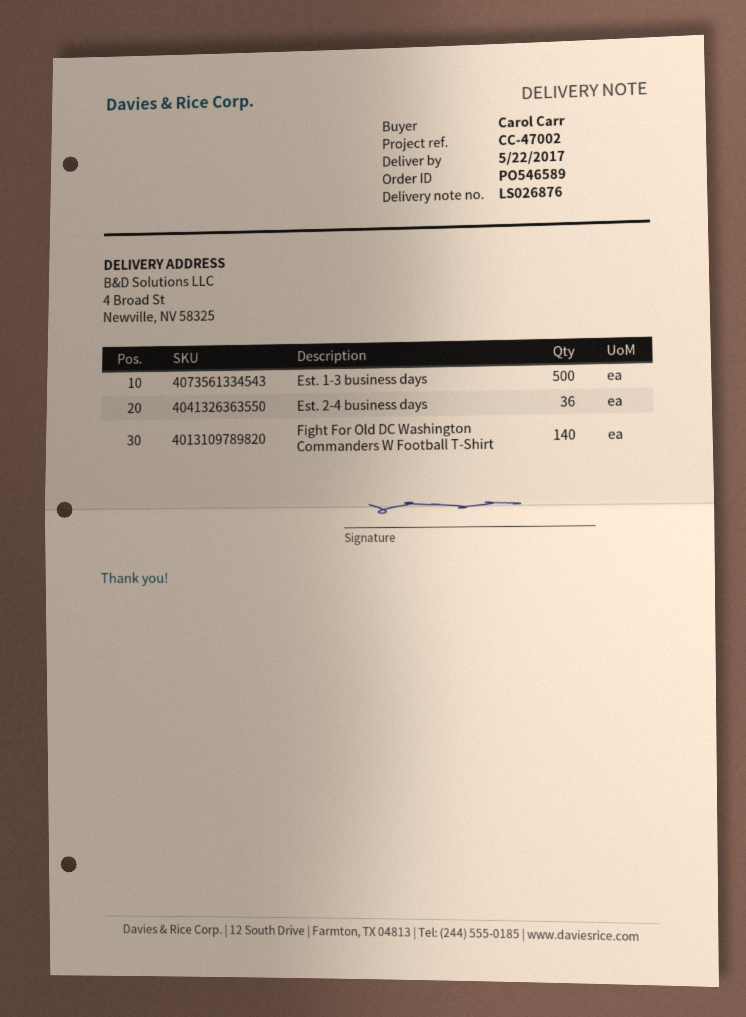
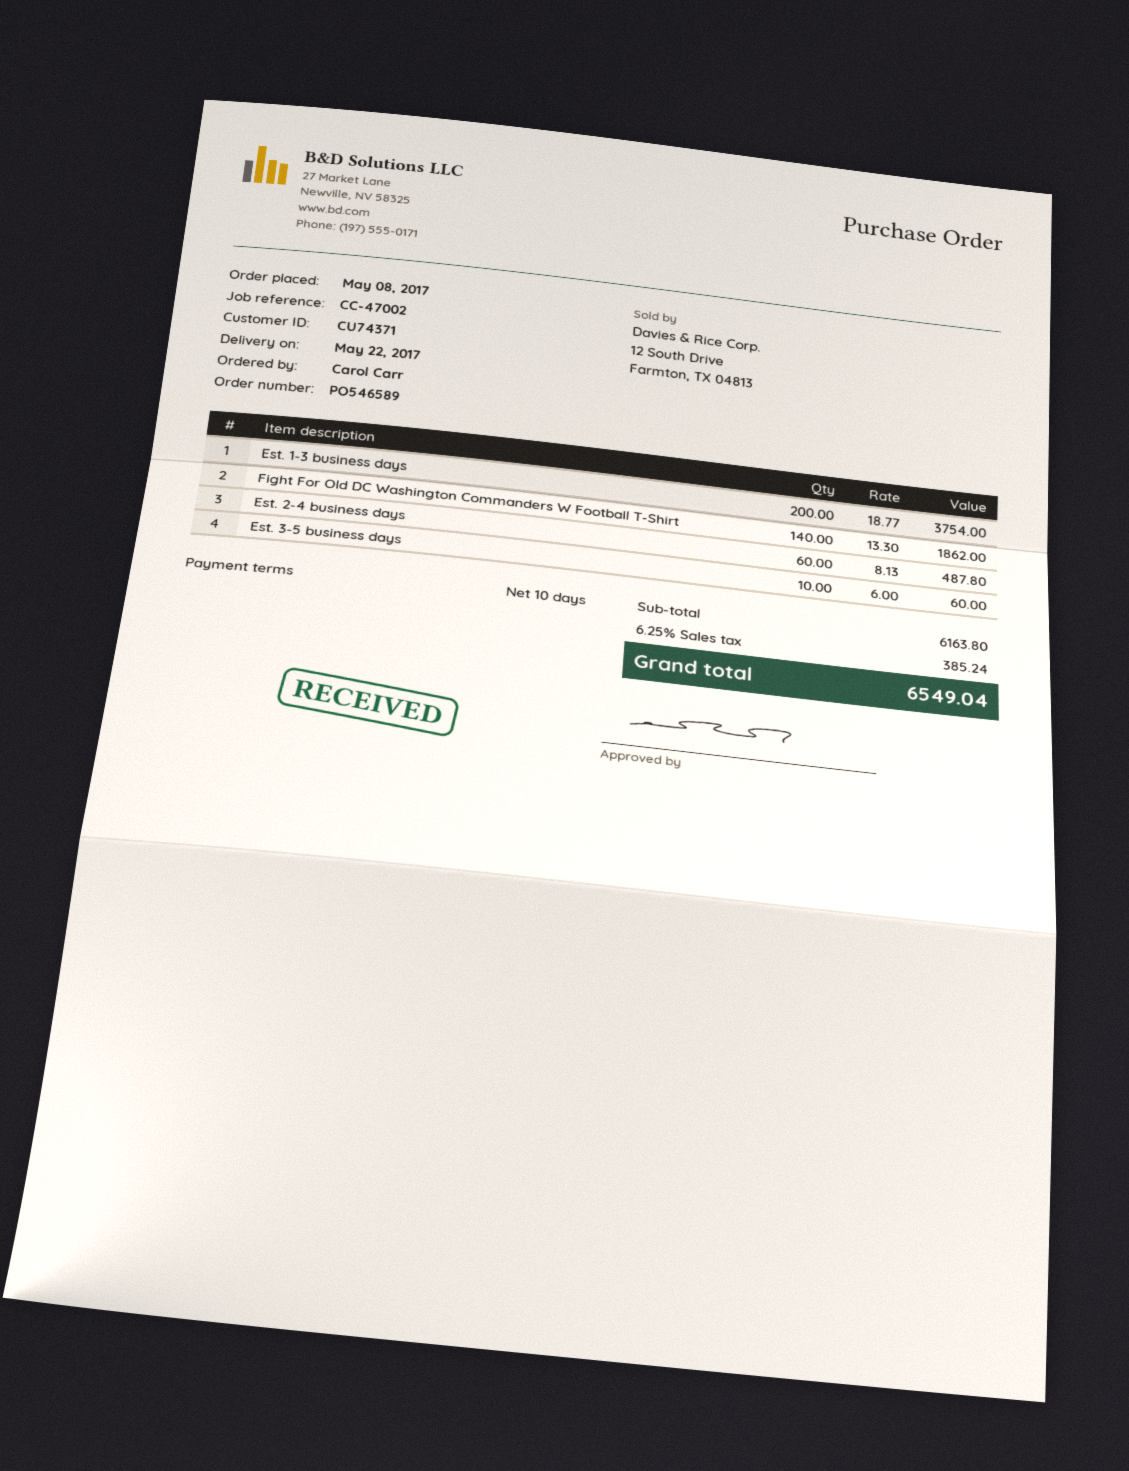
Est. 1-3 business days: 500 -> 200
Est. 2-4 business days: 36 -> 60
Est. 3-5 business days: none -> 10

